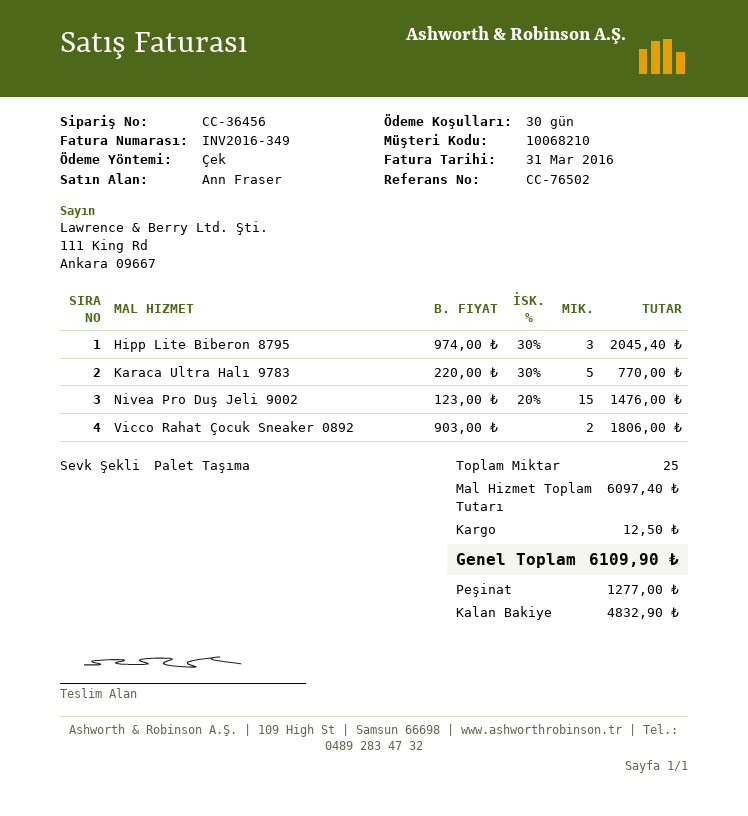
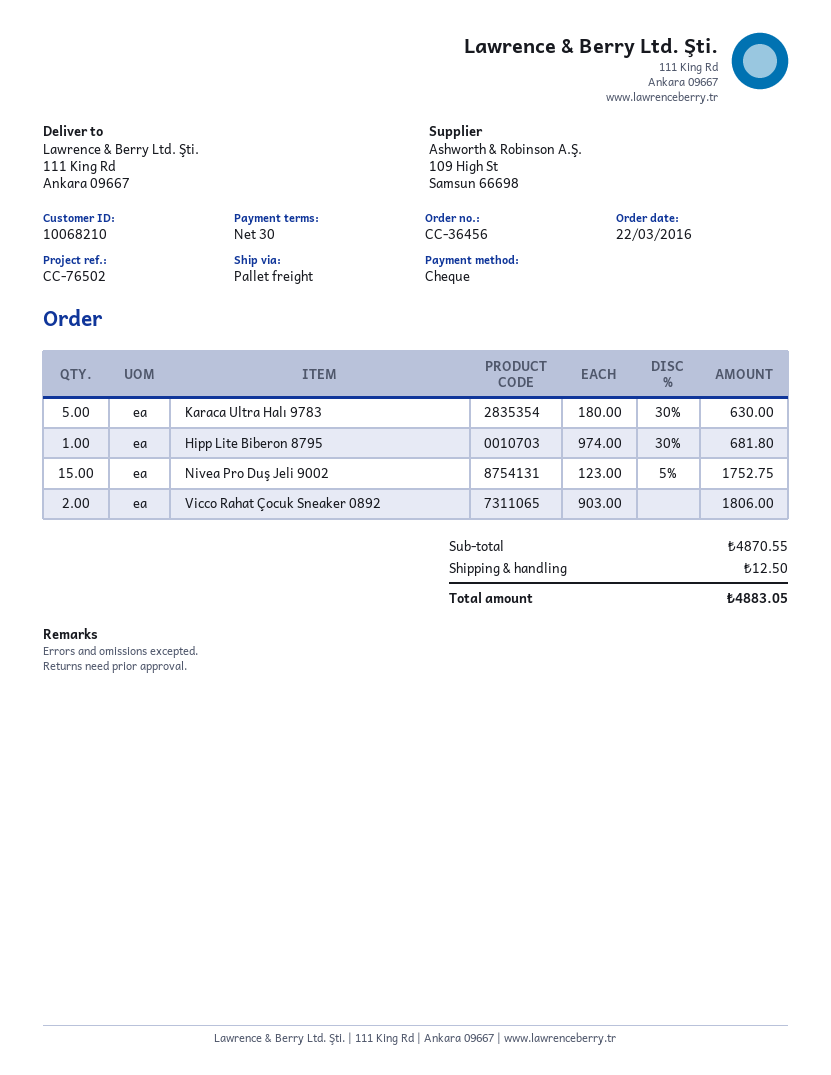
Hipp Lite Biberon 8795: 3 x 974.00 - 30% = 2045.40 -> 1 x 974.00 - 30% = 681.80
Karaca Ultra Halı 9783: 5 x 220.00 - 30% = 770.00 -> 5 x 180.00 - 30% = 630.00
Nivea Pro Duş Jeli 9002: 15 x 123.00 - 20% = 1476.00 -> 15 x 123.00 - 5% = 1752.75
subtotal: 6097.40 -> 4870.55
total: 6109.90 -> 4883.05

